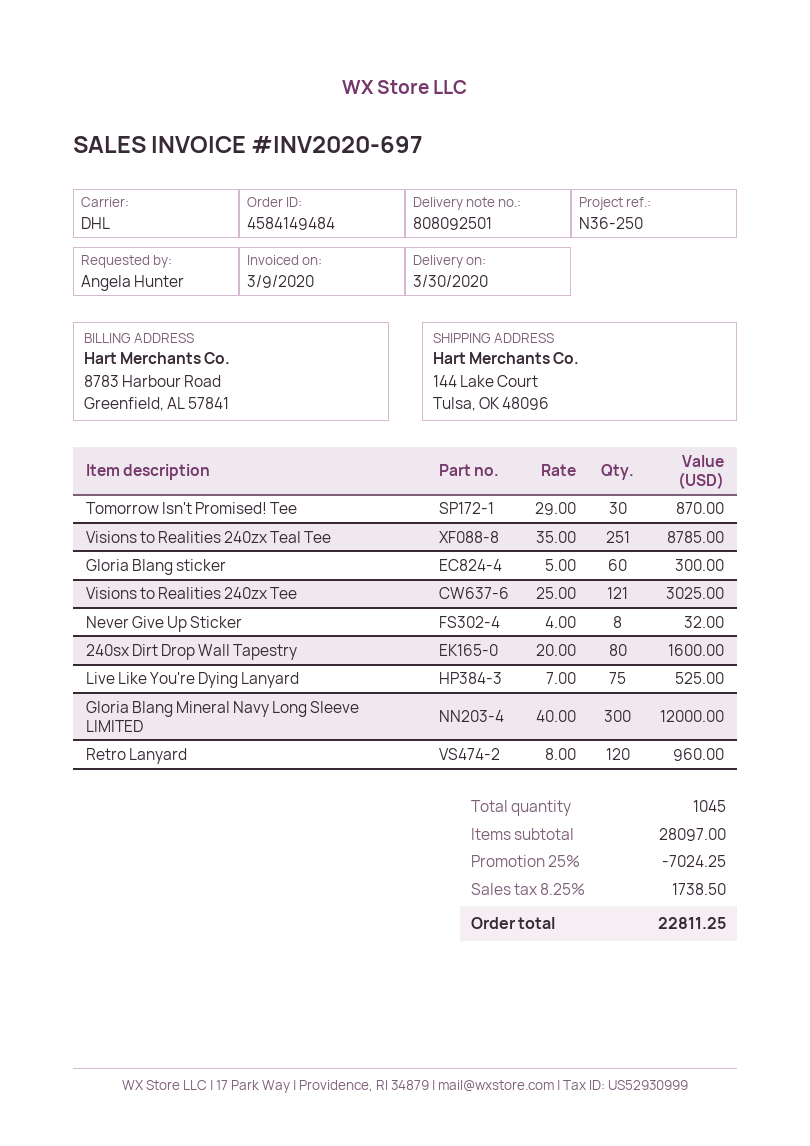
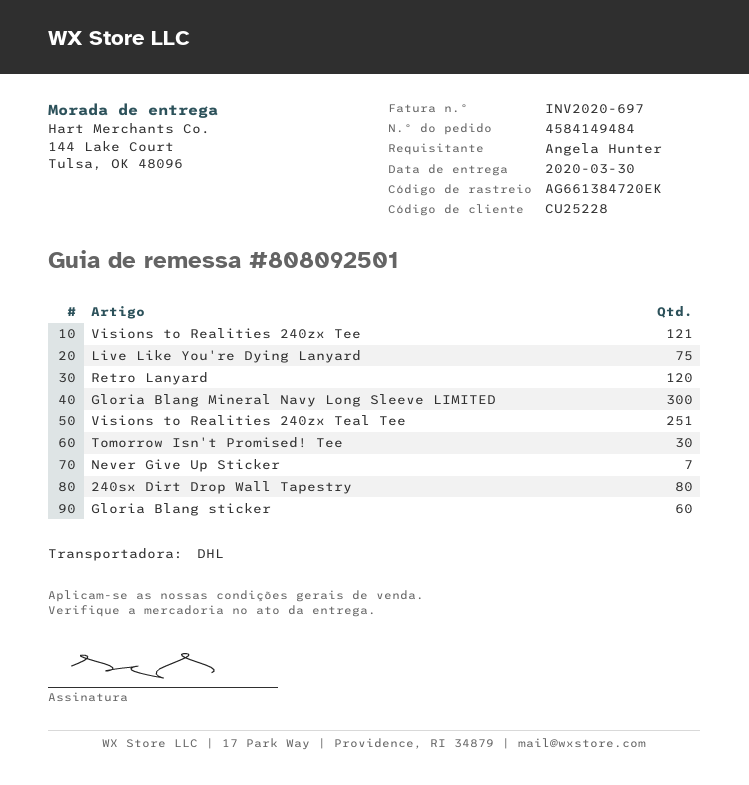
Never Give Up Sticker: 8 -> 7

